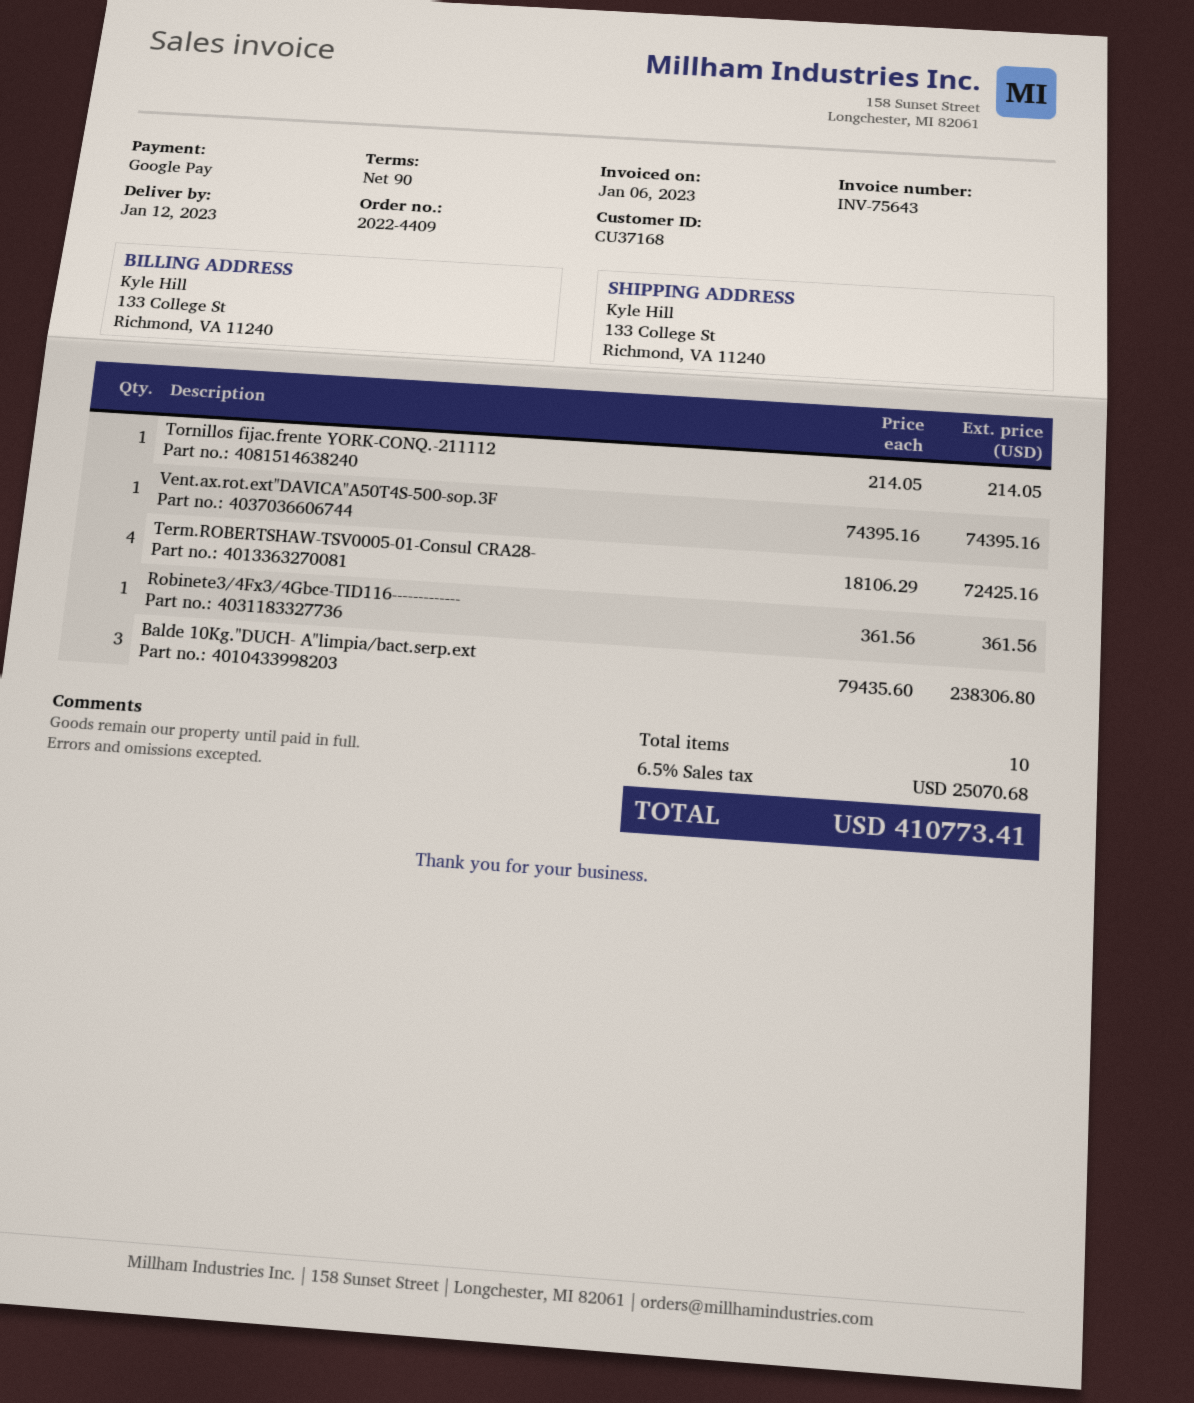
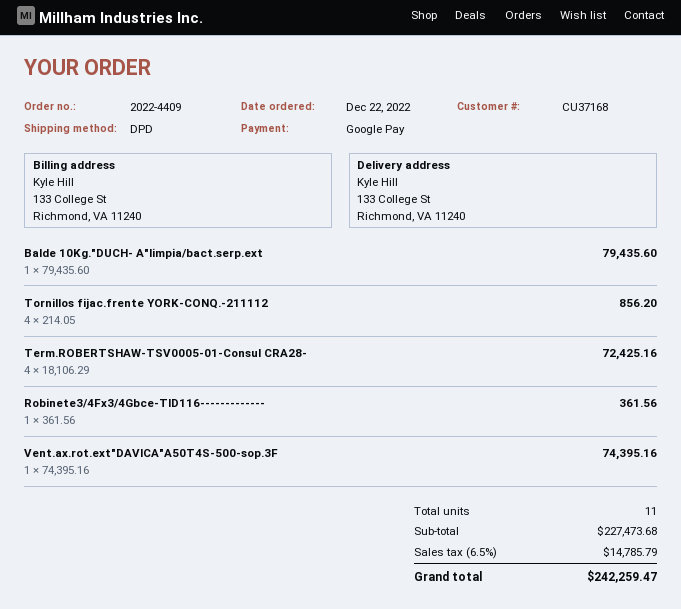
Tornillos fijac.frente YORK-CONQ.-211112: 1 x 214.05 = 214.05 -> 4 x 214.05 = 856.20
Balde 10Kg."DUCH- A"limpia/bact.serp.ext: 3 x 79435.60 = 238306.80 -> 1 x 79435.60 = 79435.60
total quantity: 10 -> 11
tax: 6.5% = 25070.68 -> 6.5% = 14785.79
total: 410773.41 -> 242259.47

